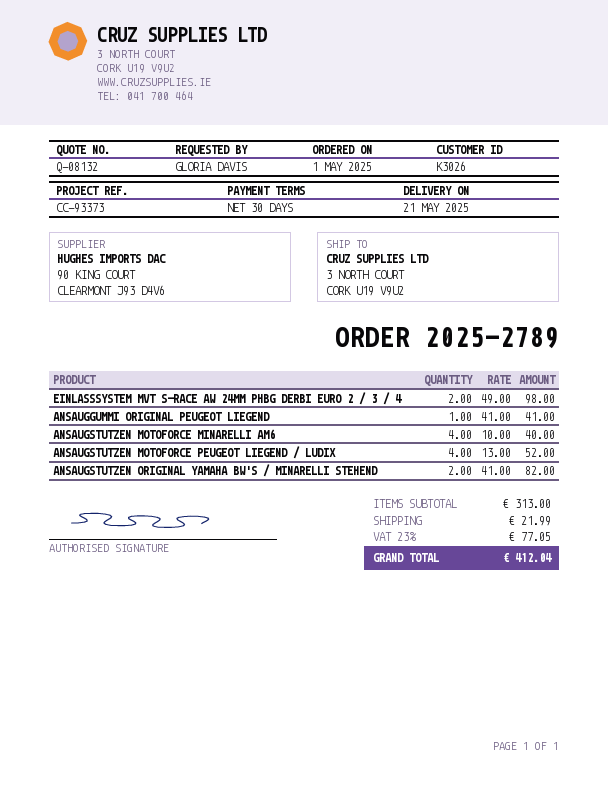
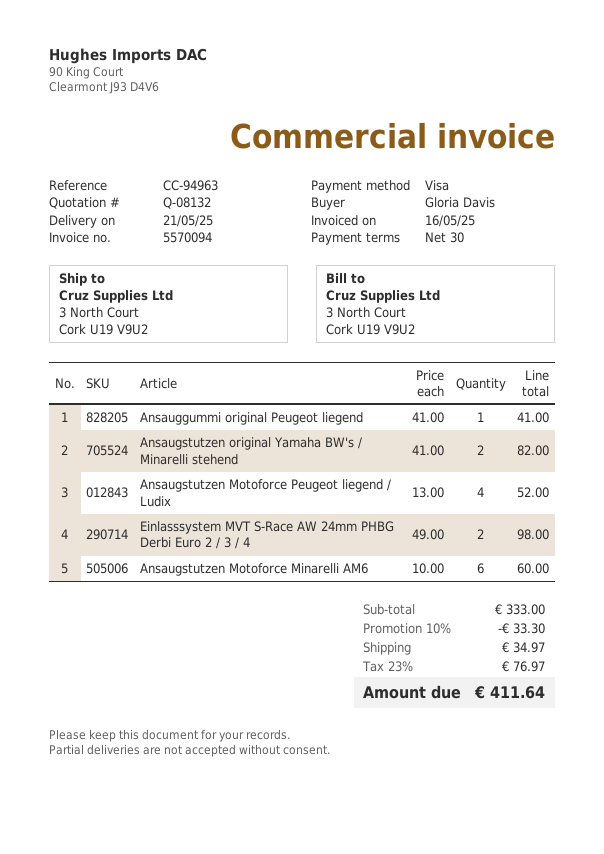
reference: CC-93373 -> CC-94963
ANSAUGSTUTZEN MOTOFORCE MINARELLI AM6: 4 x 10.00 = 40.00 -> 6 x 10.00 = 60.00
subtotal: 313.00 -> 333.00
discount: none -> 10% = 33.30
shipping: 21.99 -> 34.97
tax: 23% = 77.05 -> 23% = 76.97
total: 412.04 -> 411.64

